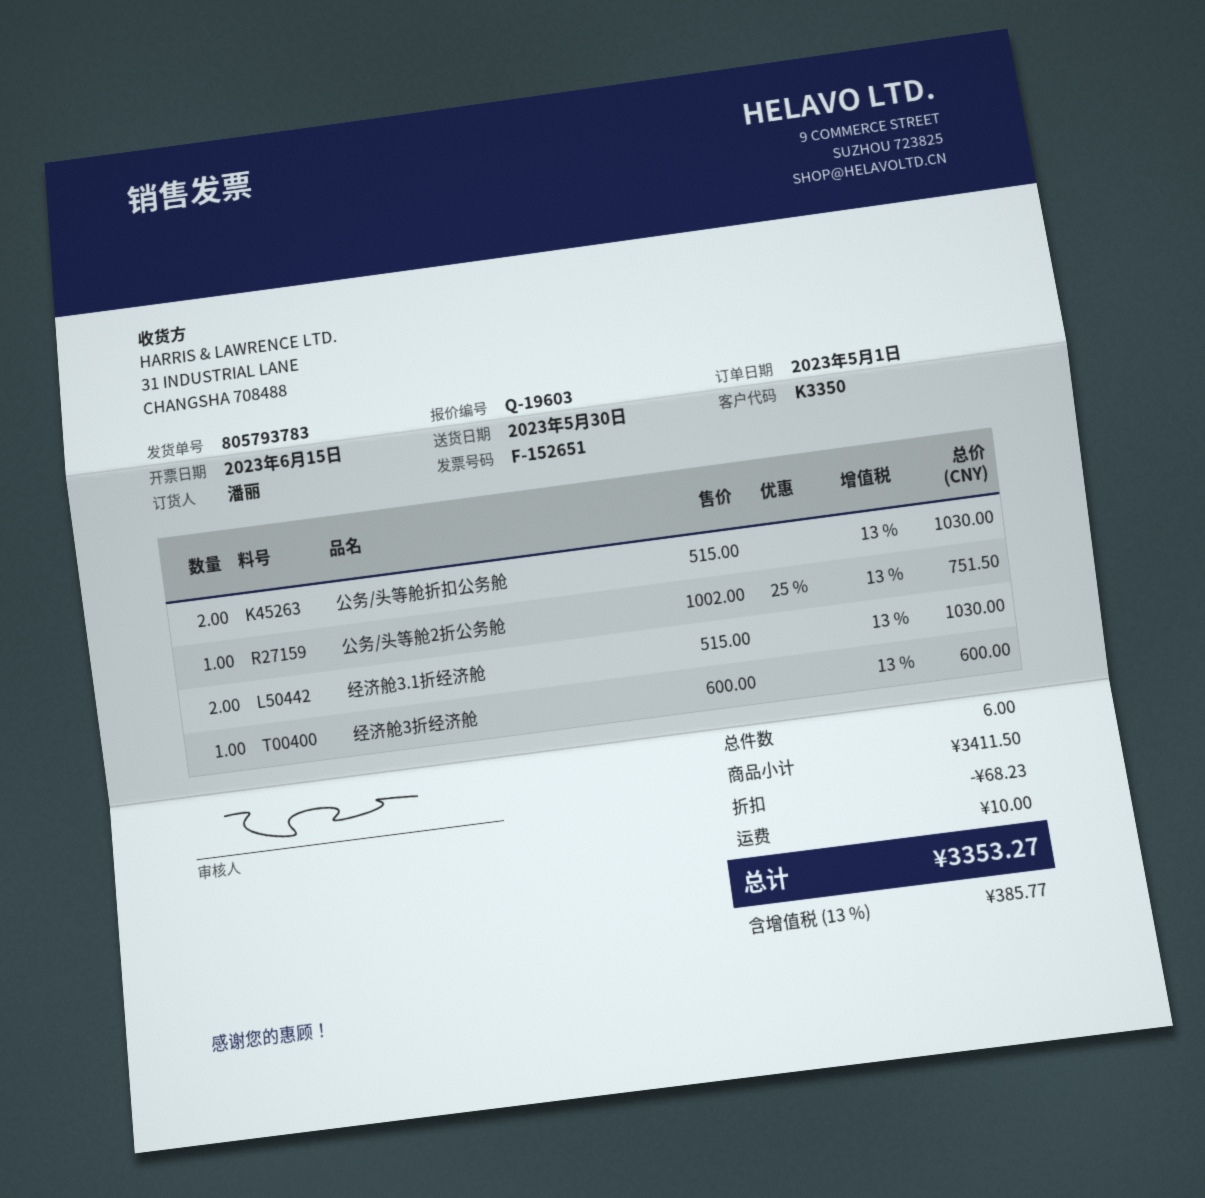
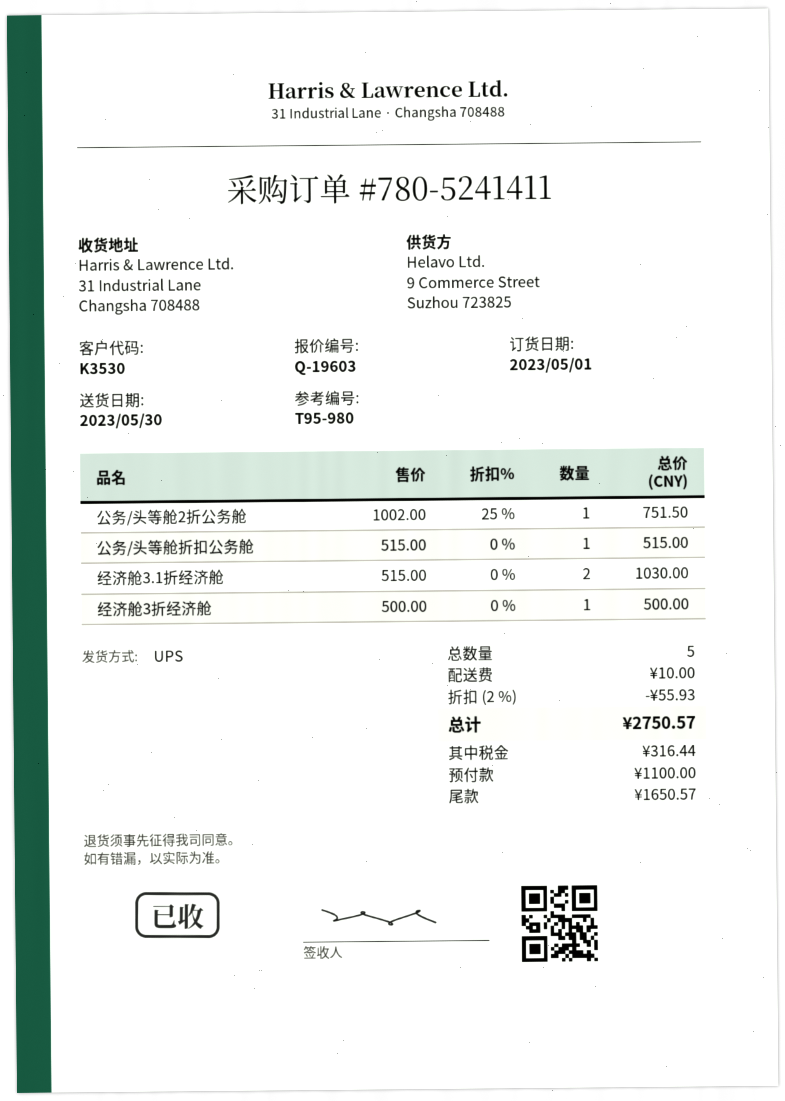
customer number: K3350 -> K3530
公务/头等舱折扣公务舱: 2 x 515.00 = 1030.00 -> 1 x 515.00 = 515.00
经济舱3折经济舱: 1 x 600.00 = 600.00 -> 1 x 500.00 = 500.00
total quantity: 6 -> 5
discount: 68.23 -> 55.93
tax: 385.77 -> 316.44
total: 3353.27 -> 2750.57

